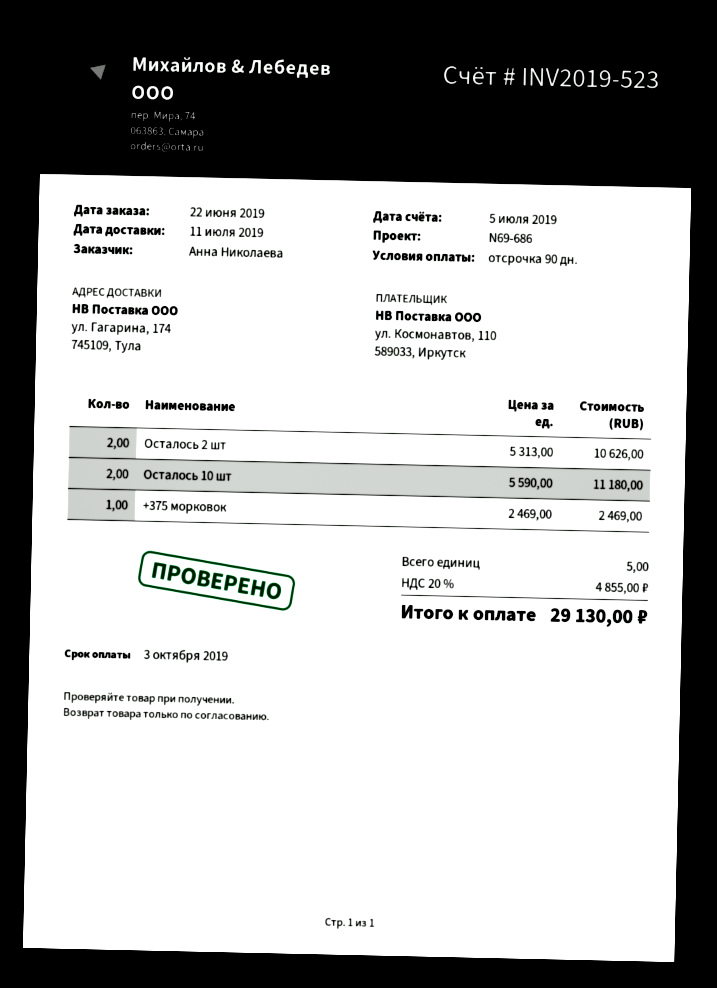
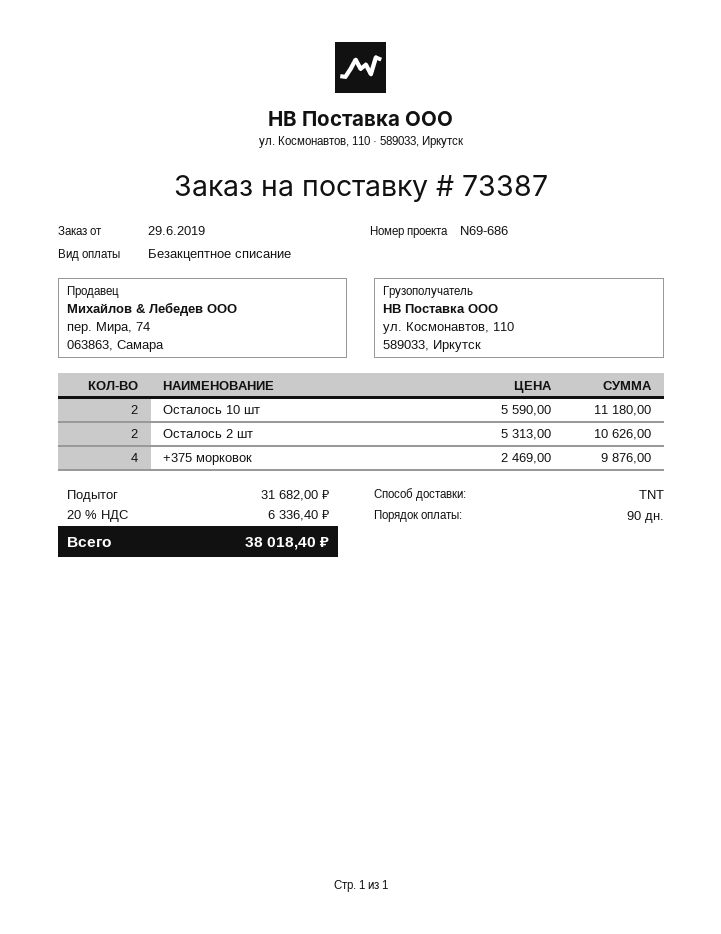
order date: 2019-06-22 -> 2019-06-29
ship to: ул. Гагарина, 174, 745109, Тула -> ул. Космонавтов, 110, 589033, Иркутск
+375 морковок: 1 x 2469.00 = 2469.00 -> 4 x 2469.00 = 9876.00
tax: 20% = 4855.00 -> 20% = 6336.40
total: 29130.00 -> 38018.40

